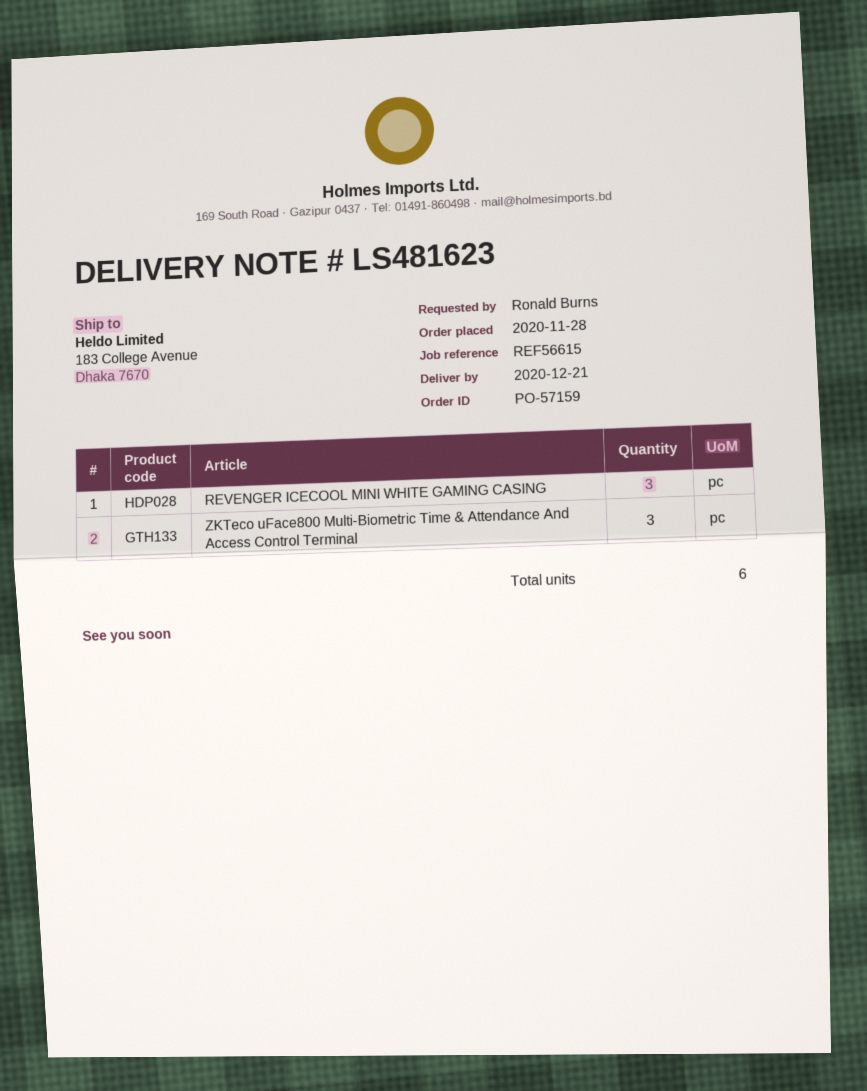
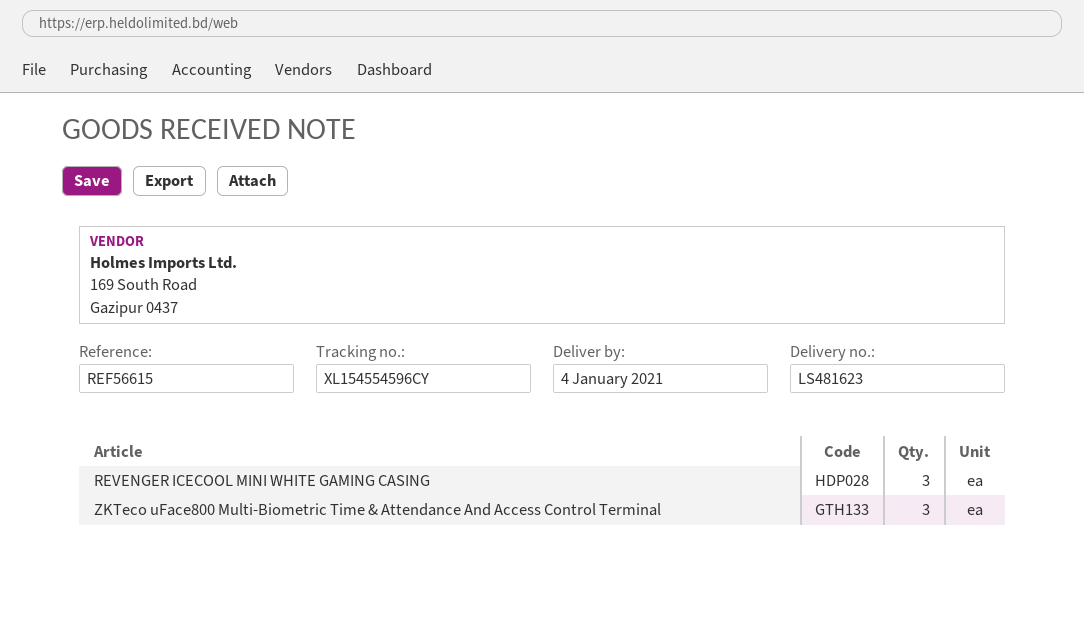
delivery date: 2020-12-21 -> 2021-01-04

